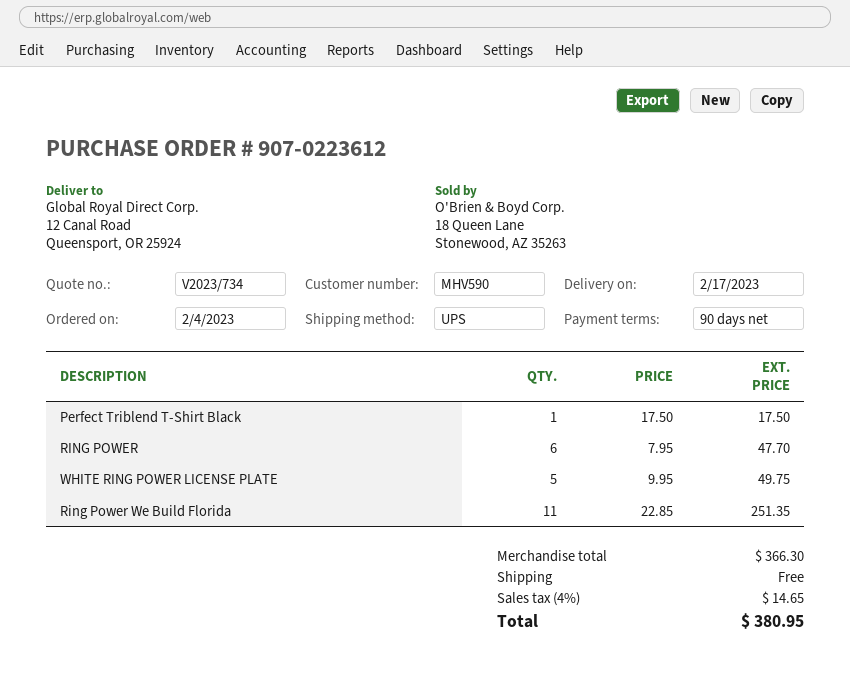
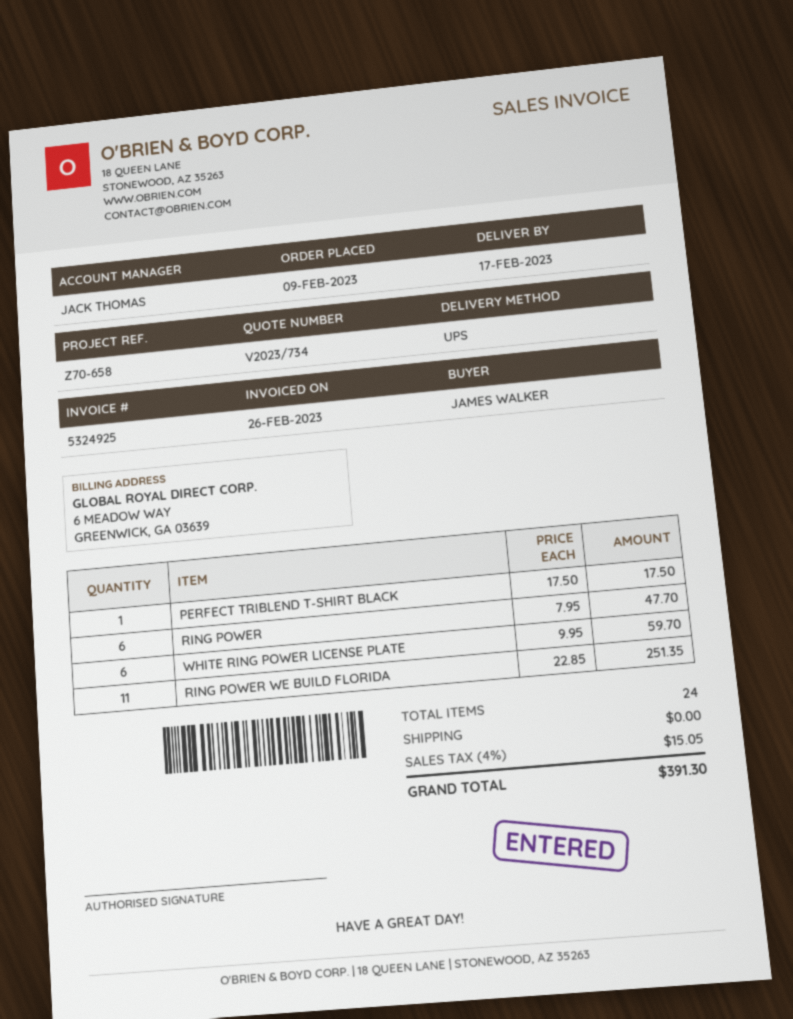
order date: 2023-02-04 -> 2023-02-09
WHITE RING POWER LICENSE PLATE: 5 x 9.95 = 49.75 -> 6 x 9.95 = 59.70
tax: 4% = 14.65 -> 4% = 15.05
total: 380.95 -> 391.30

